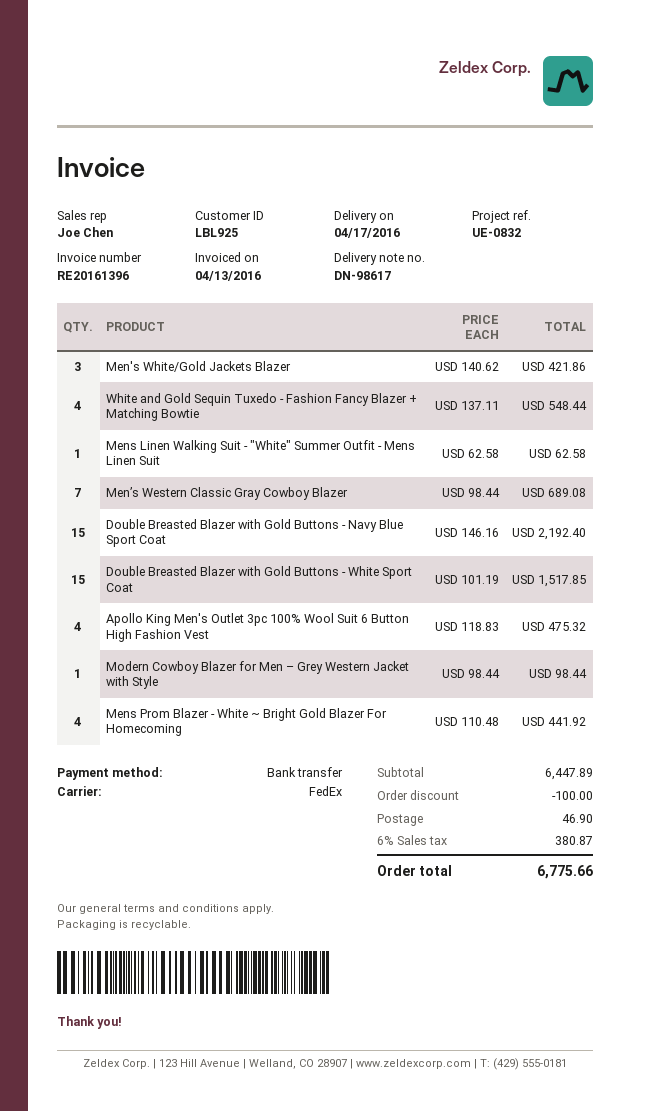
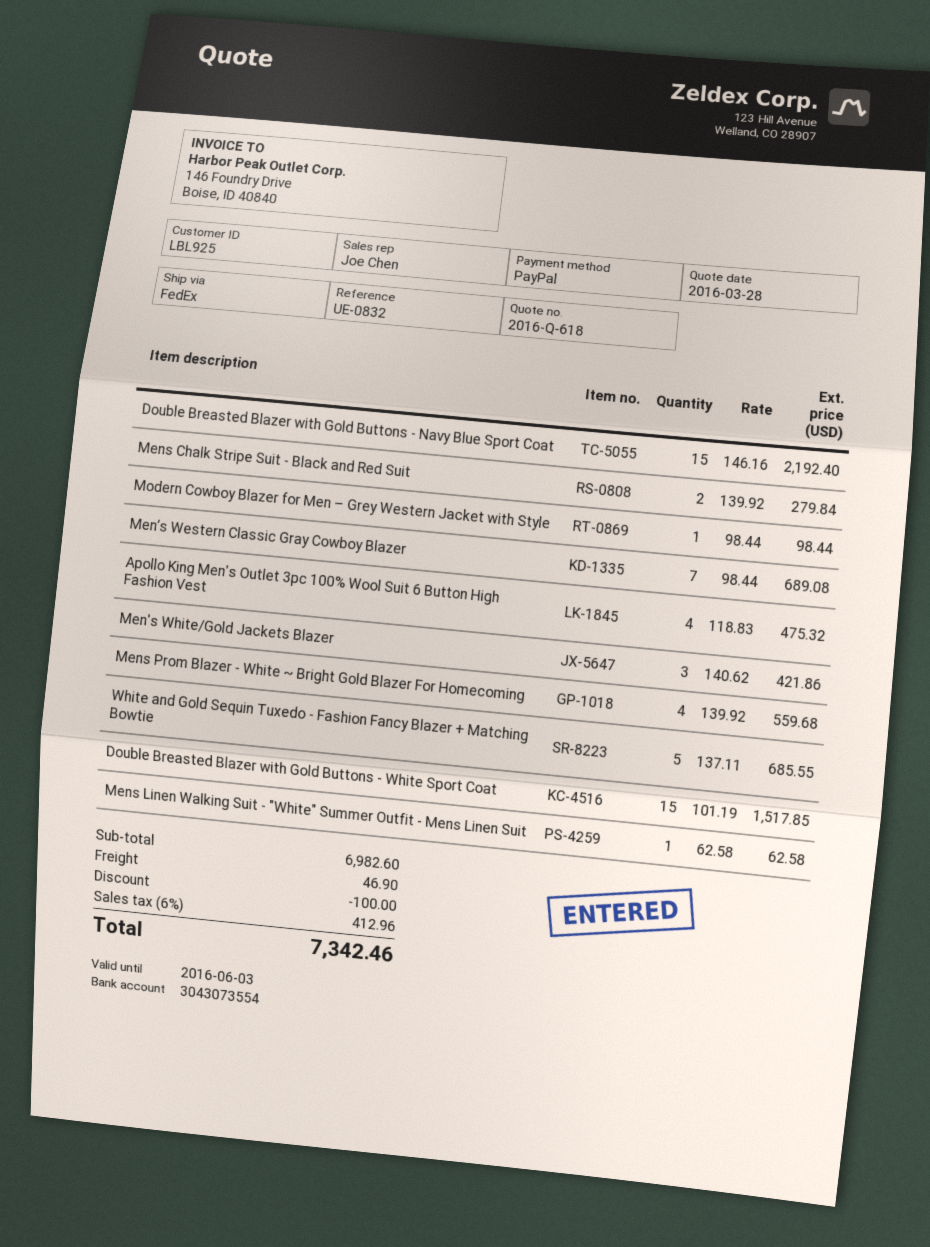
payment method: bank transfer -> PayPal
White and Gold Sequin Tuxedo - Fashion Fancy Blazer + Matching Bowtie: 4 x 137.11 = 548.44 -> 5 x 137.11 = 685.55
Mens Prom Blazer - White ~ Bright Gold Blazer For Homecoming: 4 x 110.48 = 441.92 -> 4 x 139.92 = 559.68
Mens Chalk Stripe Suit - Black and Red Suit: none -> 2 x 139.92 = 279.84
subtotal: 6447.89 -> 6982.60
tax: 6% = 380.87 -> 6% = 412.96
total: 6775.66 -> 7342.46

